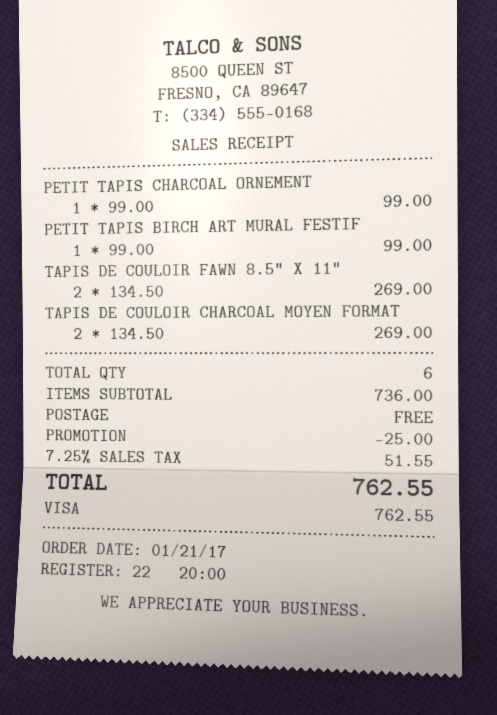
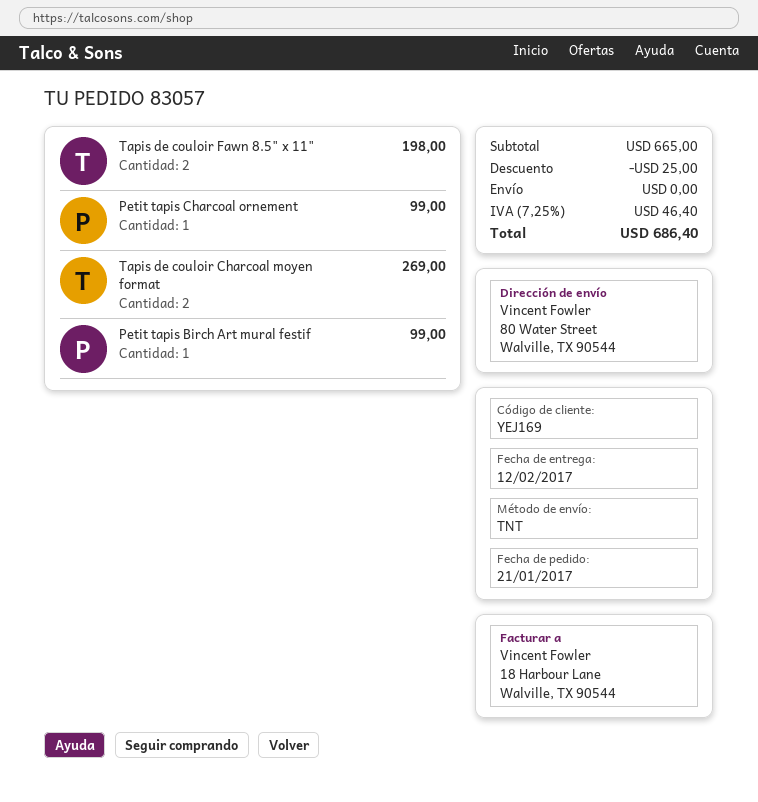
TAPIS DE COULOIR FAWN 8.5" X 11": 2 for 269.00 -> 2 for 198.00
subtotal: 736.00 -> 665.00
tax: 7.25% = 51.55 -> 7.25% = 46.40
total: 762.55 -> 686.40

